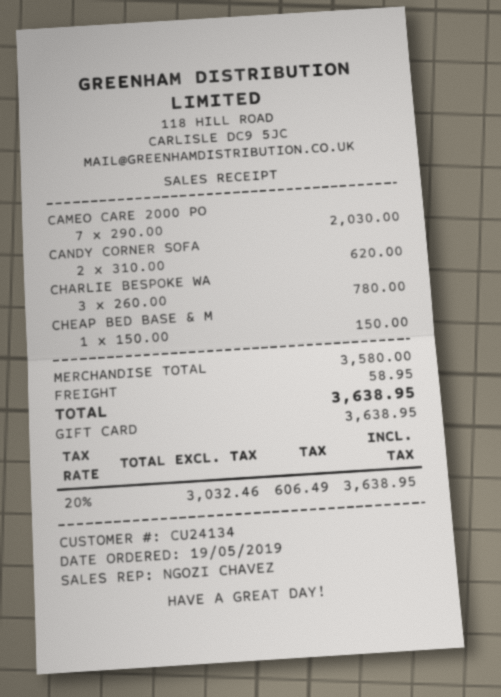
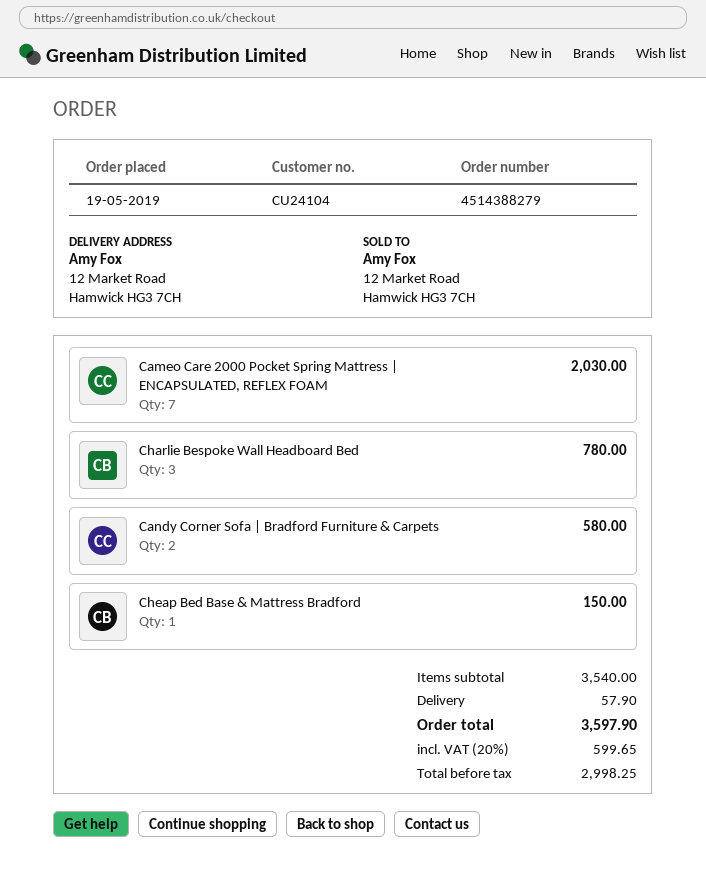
customer number: CU24134 -> CU24104
CANDY CORNER SOFA: 2 for 620.00 -> 2 for 580.00
subtotal: 3580.00 -> 3540.00
shipping: 58.95 -> 57.90
net: 3032.46 -> 2998.25
tax: 20% = 606.49 -> 20% = 599.65
total: 3638.95 -> 3597.90

